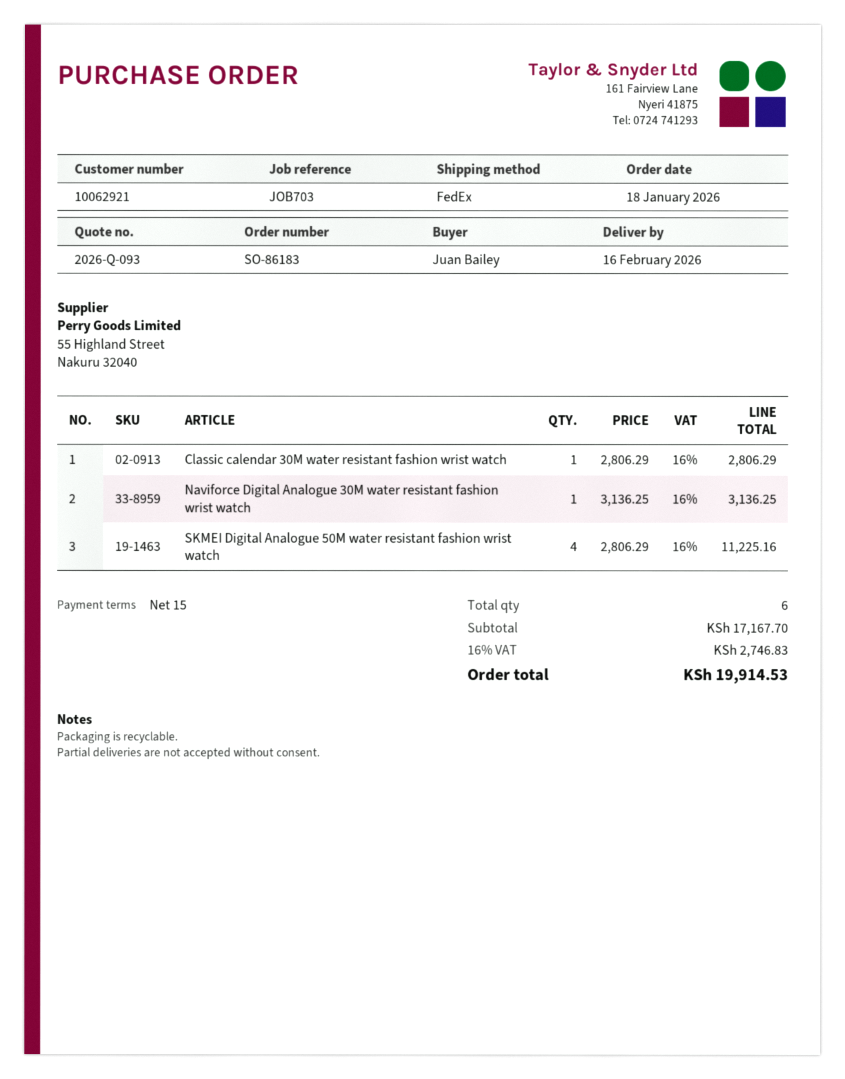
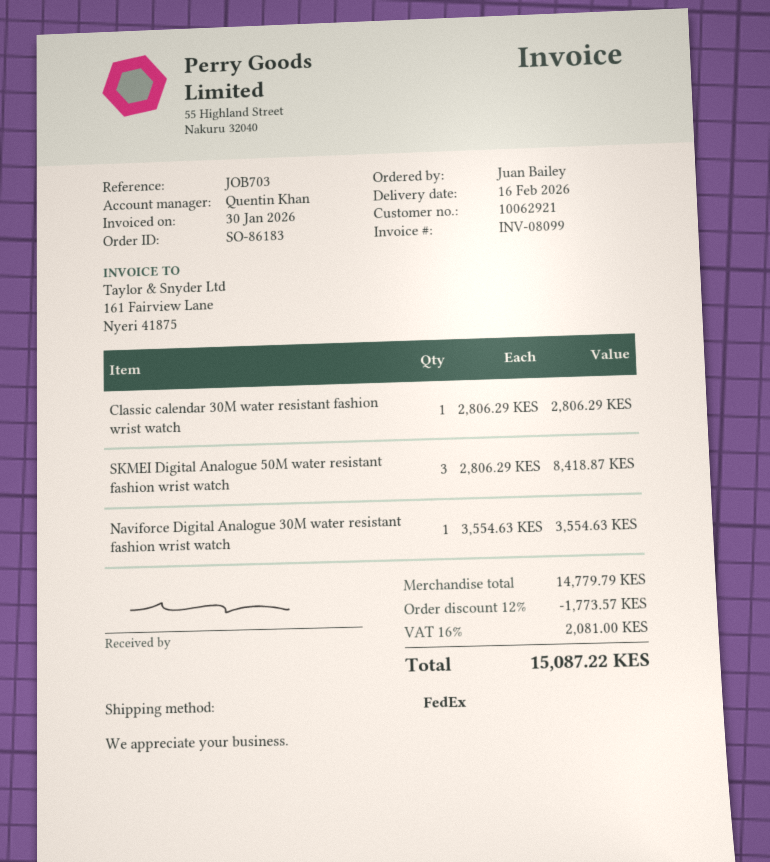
Naviforce Digital Analogue 30M water resistant fashion wrist watch: 1 x 3136.25 = 3136.25 -> 1 x 3554.63 = 3554.63
SKMEI Digital Analogue 50M water resistant fashion wrist watch: 4 x 2806.29 = 11225.16 -> 3 x 2806.29 = 8418.87
subtotal: 17167.70 -> 14779.79
discount: none -> 12% = 1773.57
tax: 16% = 2746.83 -> 16% = 2081.00
total: 19914.53 -> 15087.22

